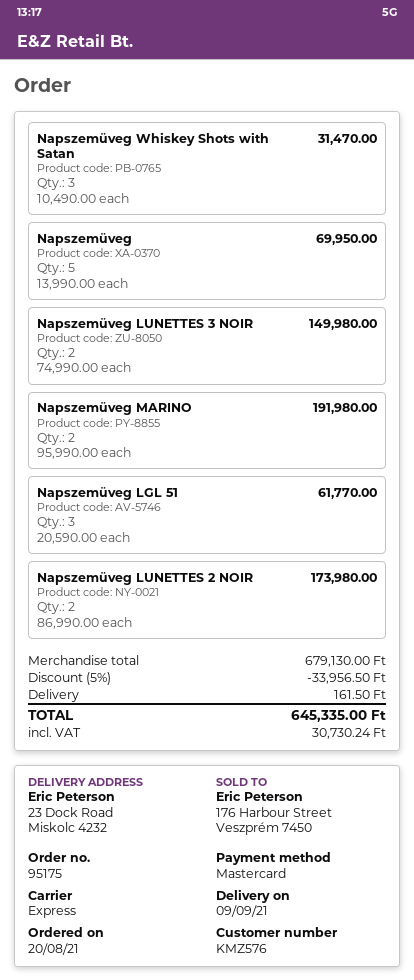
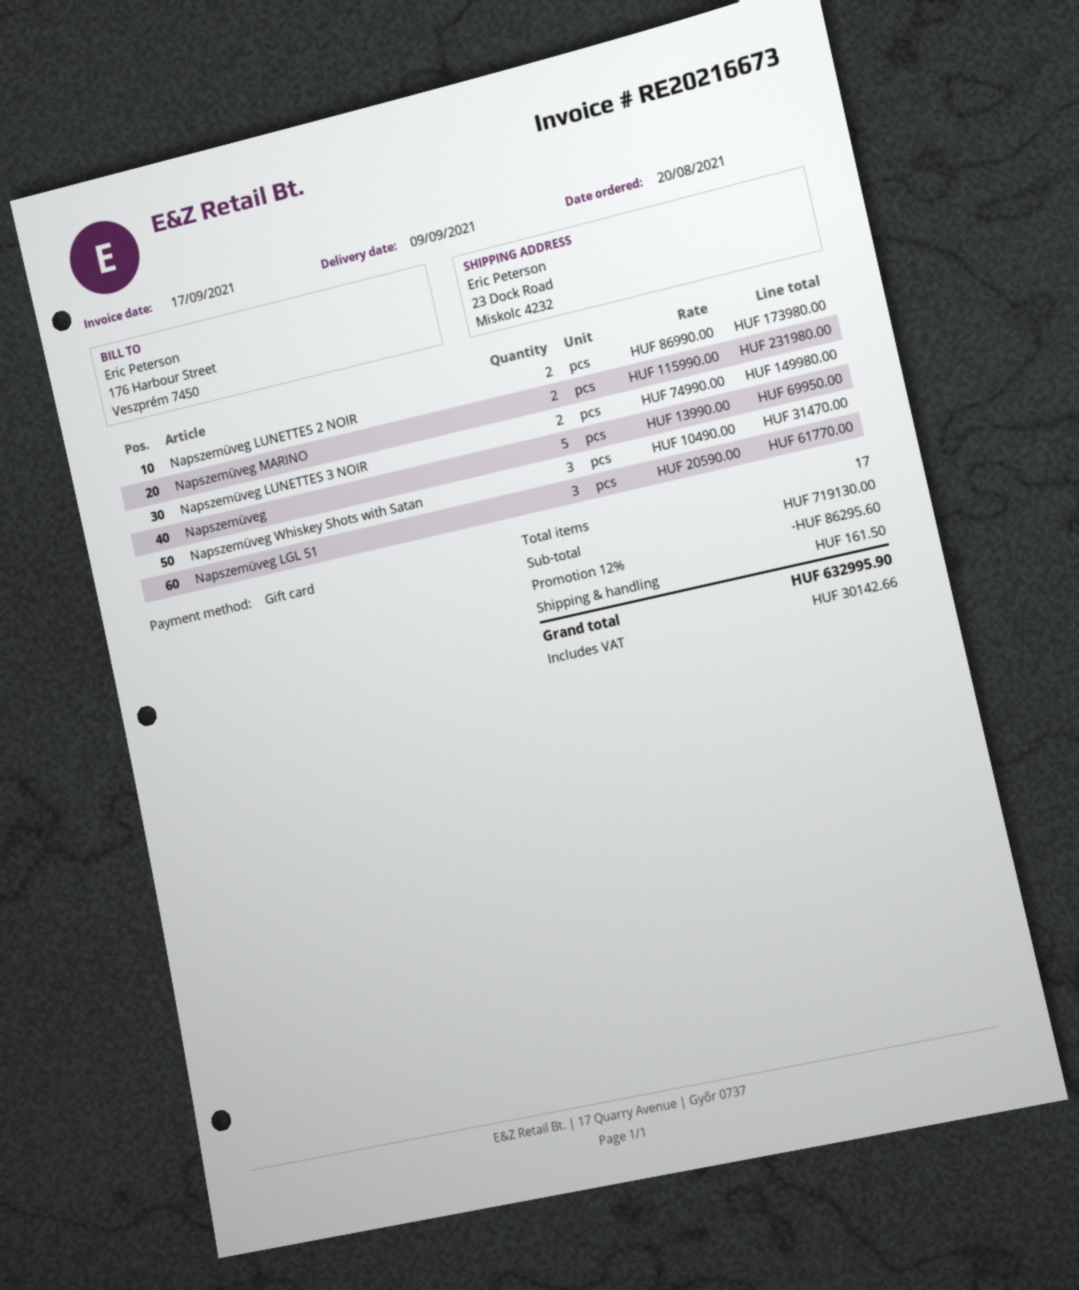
payment method: Mastercard -> gift card
Napszemüveg MARINO: 2 x 95990.00 = 191980.00 -> 2 x 115990.00 = 231980.00
subtotal: 679130.00 -> 719130.00
discount: 5% = 33956.50 -> 12% = 86295.60
tax: 30730.24 -> 30142.66
total: 645335.00 -> 632995.90

